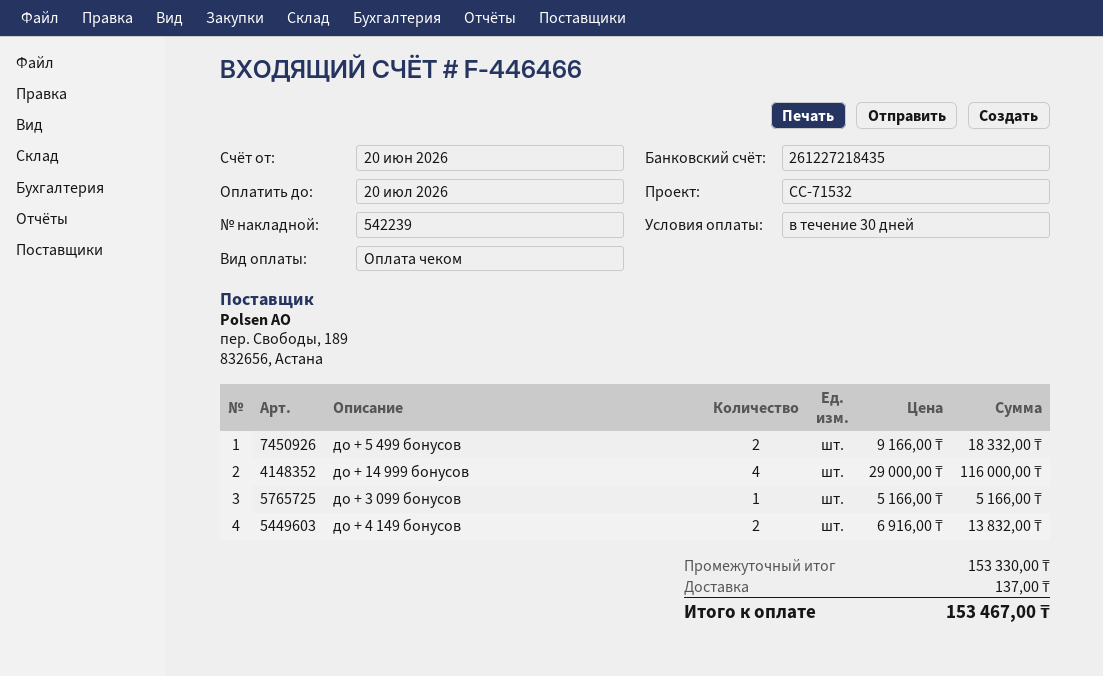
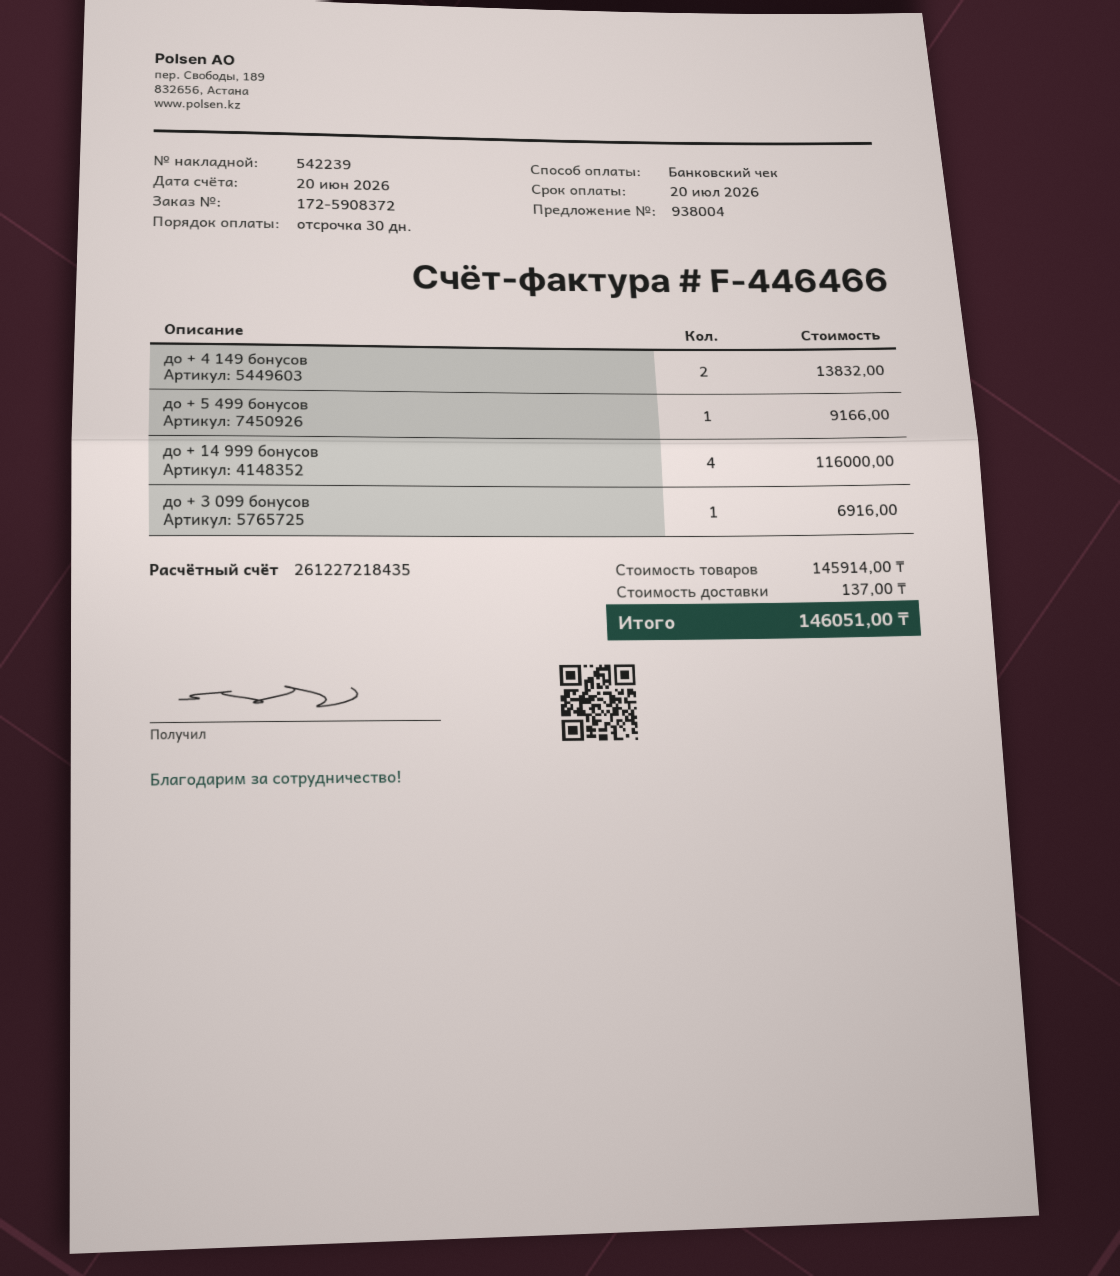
до + 5 499 бонусов: 2 for 18332.00 -> 1 for 9166.00
до + 3 099 бонусов: 1 for 5166.00 -> 1 for 6916.00
subtotal: 153330.00 -> 145914.00
total: 153467.00 -> 146051.00

